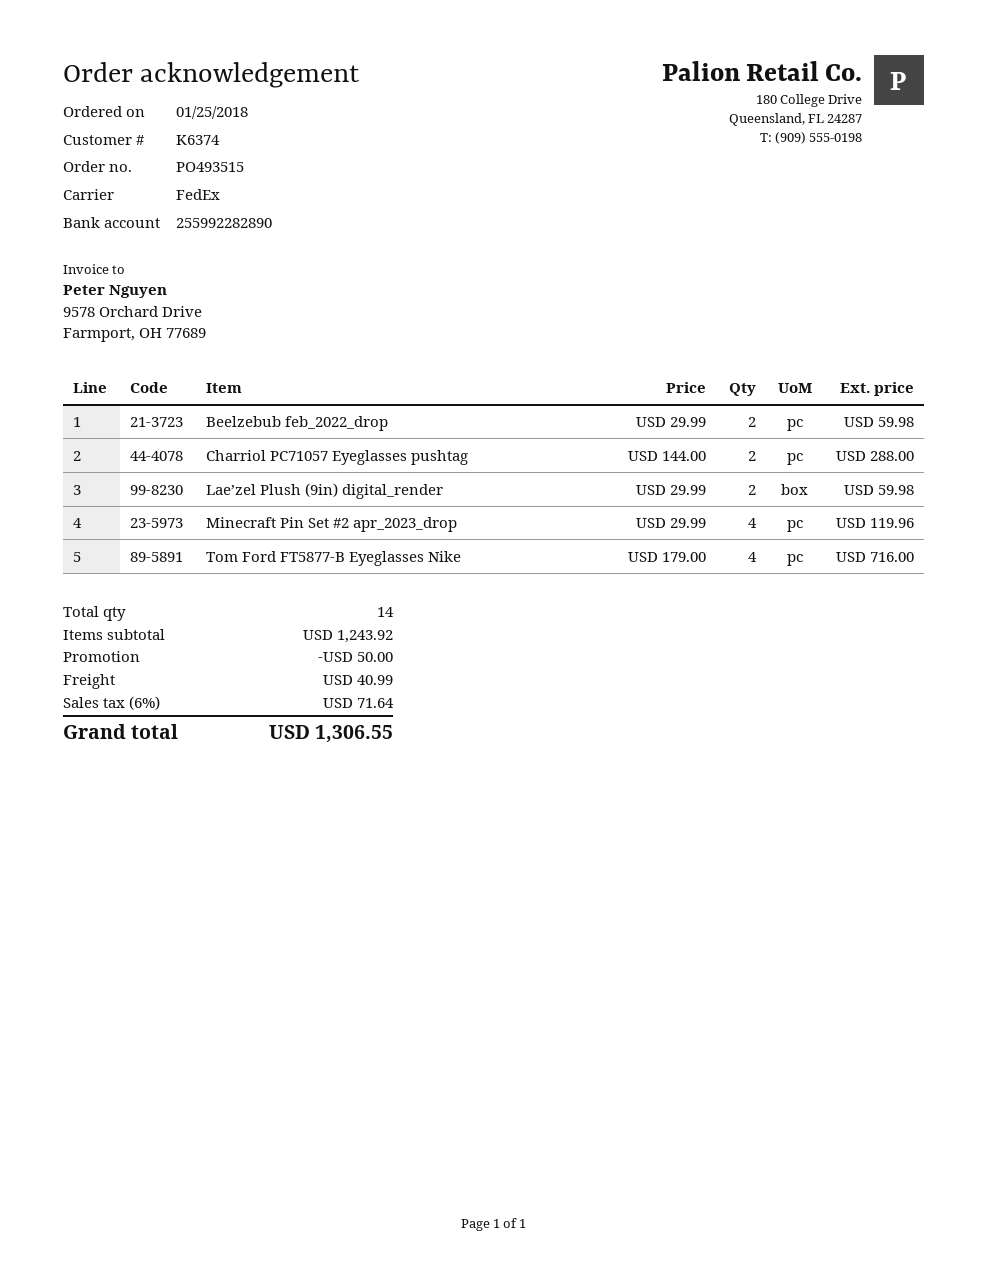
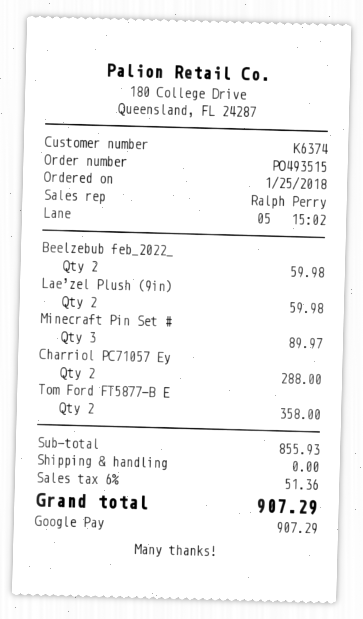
Minecraft Pin Set #2 apr_2023_drop: 4 for 119.96 -> 3 for 89.97
Tom Ford FT5877-B Eyeglasses Nike: 4 for 716.00 -> 2 for 358.00
subtotal: 1243.92 -> 855.93
discount: 50.00 -> none
shipping: 40.99 -> 0.00
tax: 6% = 71.64 -> 6% = 51.36
total: 1306.55 -> 907.29

